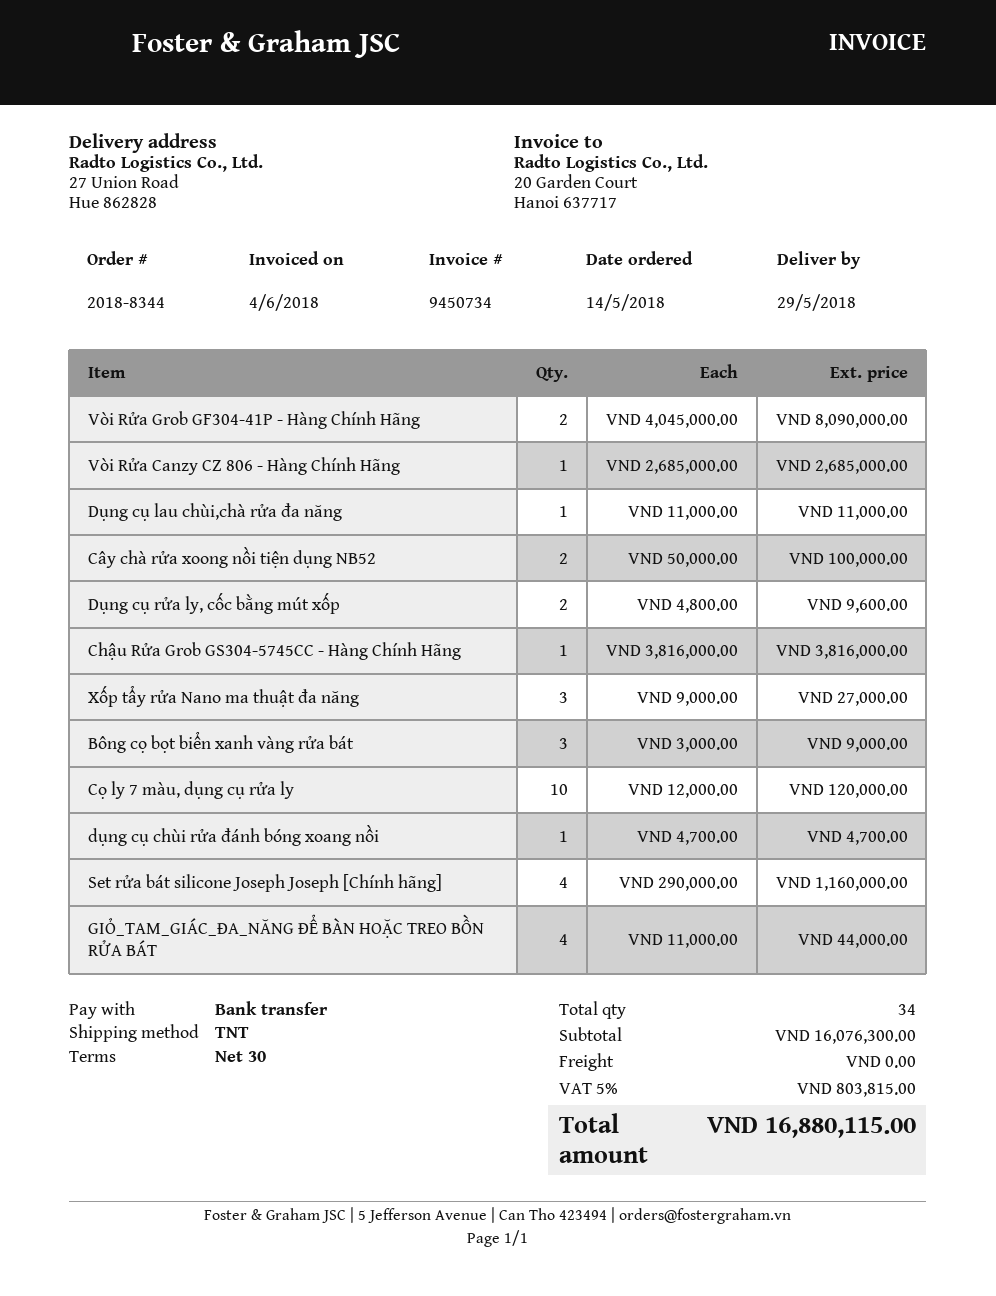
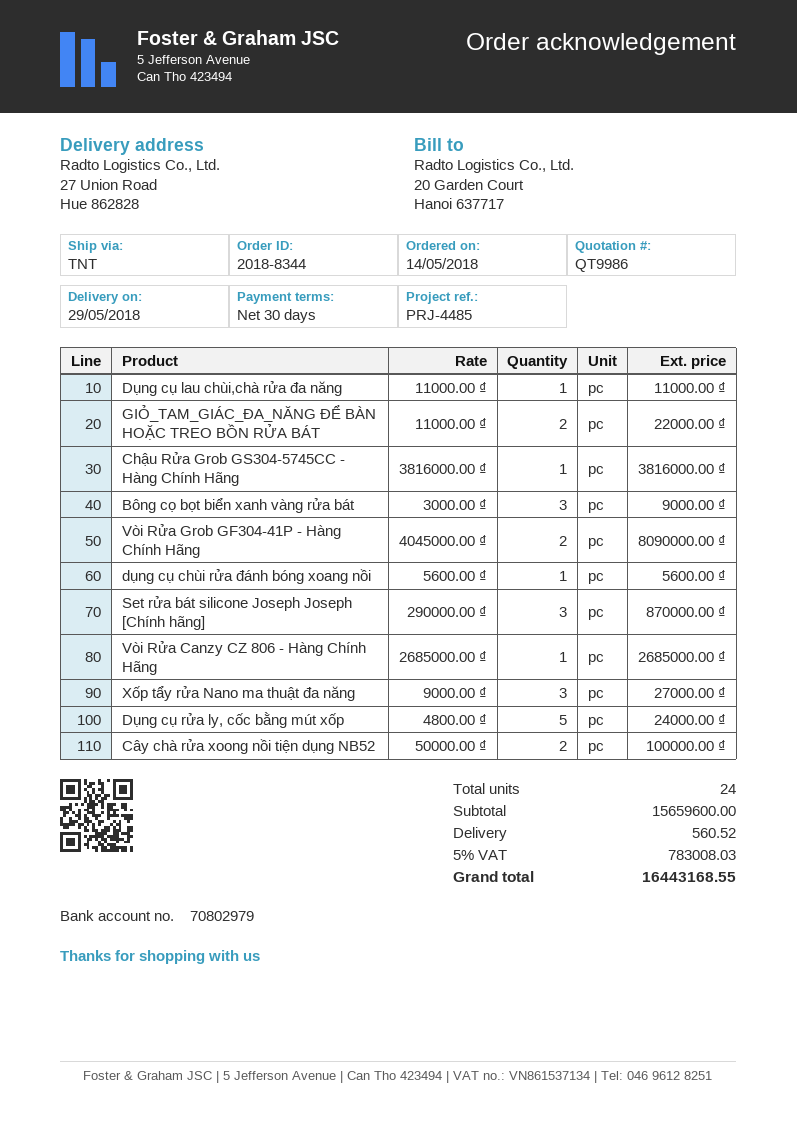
Dụng cụ rửa ly, cốc bằng mút xốp: 2 x 4800.00 = 9600.00 -> 5 x 4800.00 = 24000.00
Cọ ly 7 màu, dụng cụ rửa ly: 10 x 12000.00 = 120000.00 -> none
dụng cụ chùi rửa đánh bóng xoang nồi: 1 x 4700.00 = 4700.00 -> 1 x 5600.00 = 5600.00
Set rửa bát silicone Joseph Joseph [Chính hãng]: 4 x 290000.00 = 1160000.00 -> 3 x 290000.00 = 870000.00
GIỎ_TAM_GIÁC_ĐA_NĂNG ĐỂ BÀN HOẶC TREO BỒN RỬA BÁT: 4 x 11000.00 = 44000.00 -> 2 x 11000.00 = 22000.00
total quantity: 34 -> 24
subtotal: 16076300.00 -> 15659600.00
shipping: 0.00 -> 560.52
tax: 5% = 803815.00 -> 5% = 783008.03
total: 16880115.00 -> 16443168.55

